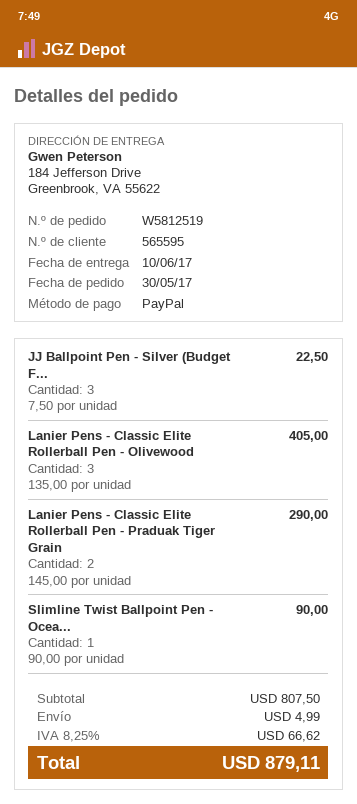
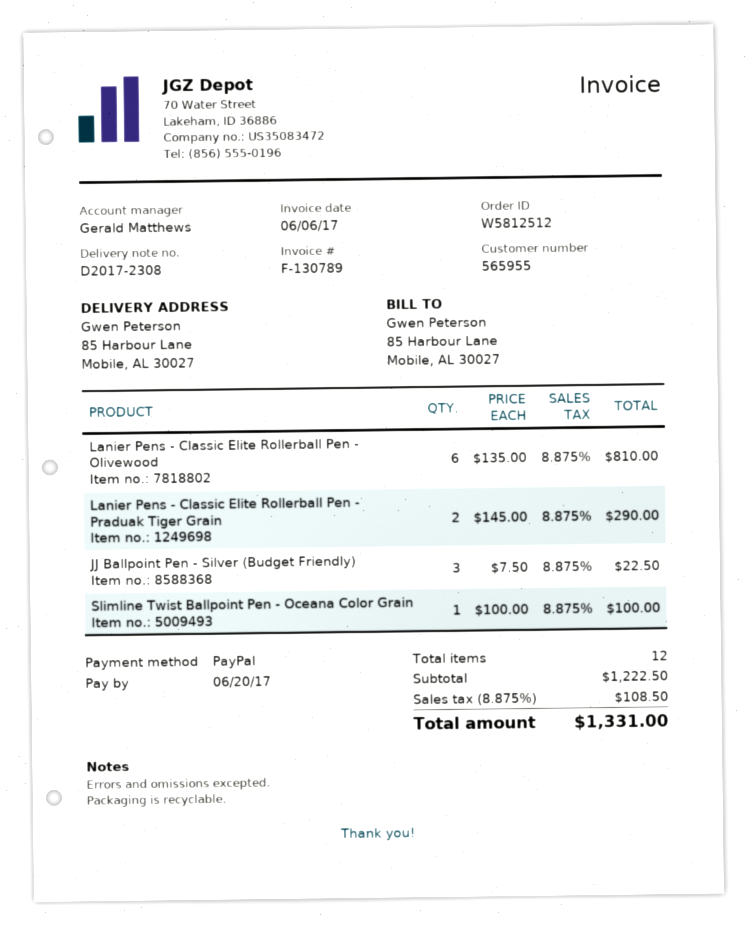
order number: W5812519 -> W5812512
customer number: 565595 -> 565955
ship to: 184 Jefferson Drive, Greenbrook, VA 55622 -> 85 Harbour Lane, Mobile, AL 30027
Lanier Pens - Classic Elite Rollerball Pen - Olivewood: 3 x 135.00 = 405.00 -> 6 x 135.00 = 810.00
Slimline Twist Ballpoint Pen - Ocea...: 1 x 90.00 = 90.00 -> 1 x 100.00 = 100.00
subtotal: 807.50 -> 1222.50
shipping: 4.99 -> none
tax: 8.25% = 66.62 -> 8.875% = 108.50
total: 879.11 -> 1331.00

